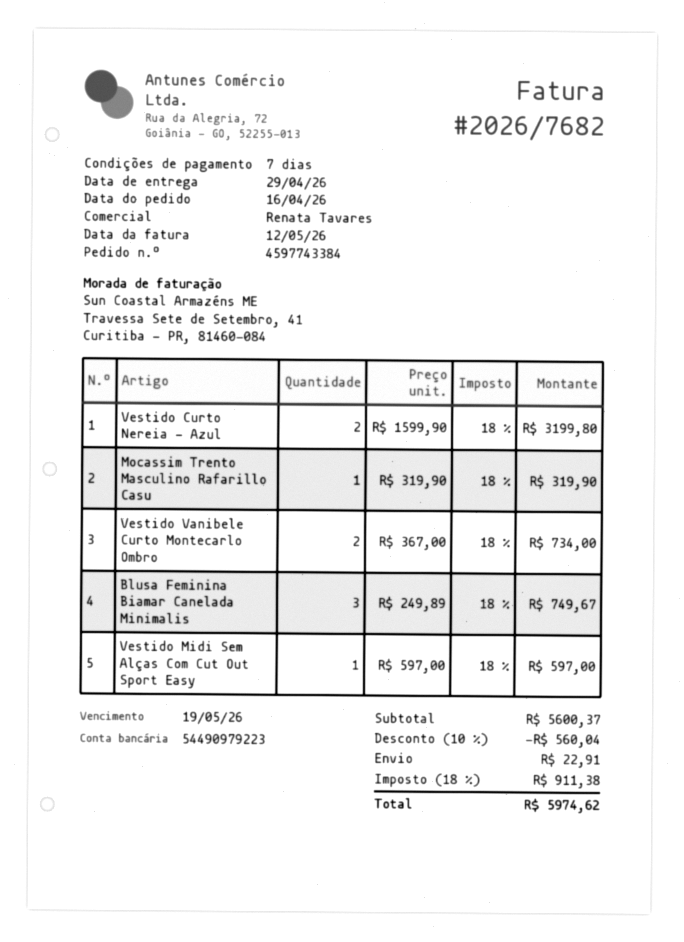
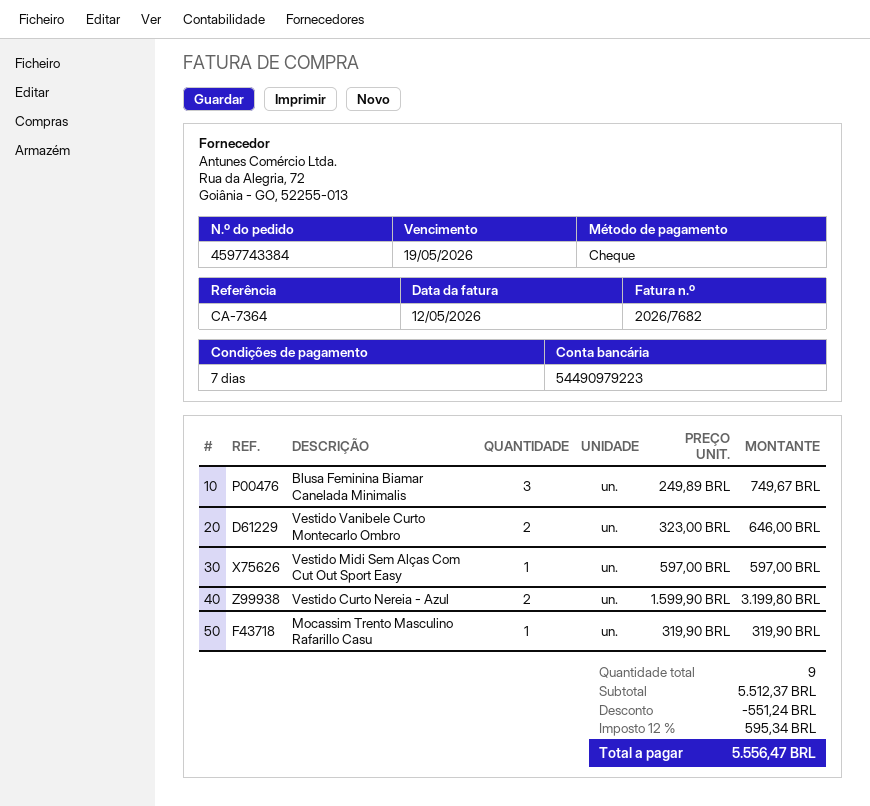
Vestido Vanibele Curto Montecarlo Ombro: 2 x 367.00 = 734.00 -> 2 x 323.00 = 646.00
subtotal: 5600.37 -> 5512.37
discount: 560.04 -> 551.24
shipping: 22.91 -> none
tax: 18% = 911.38 -> 12% = 595.34
total: 5974.62 -> 5556.47

